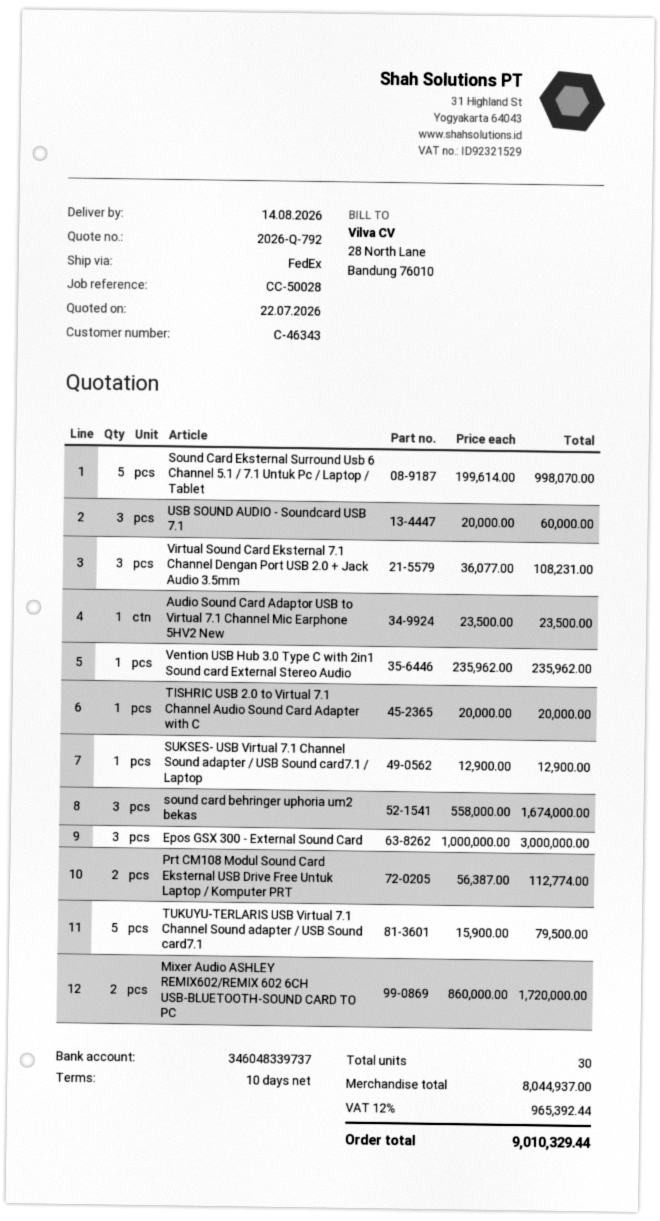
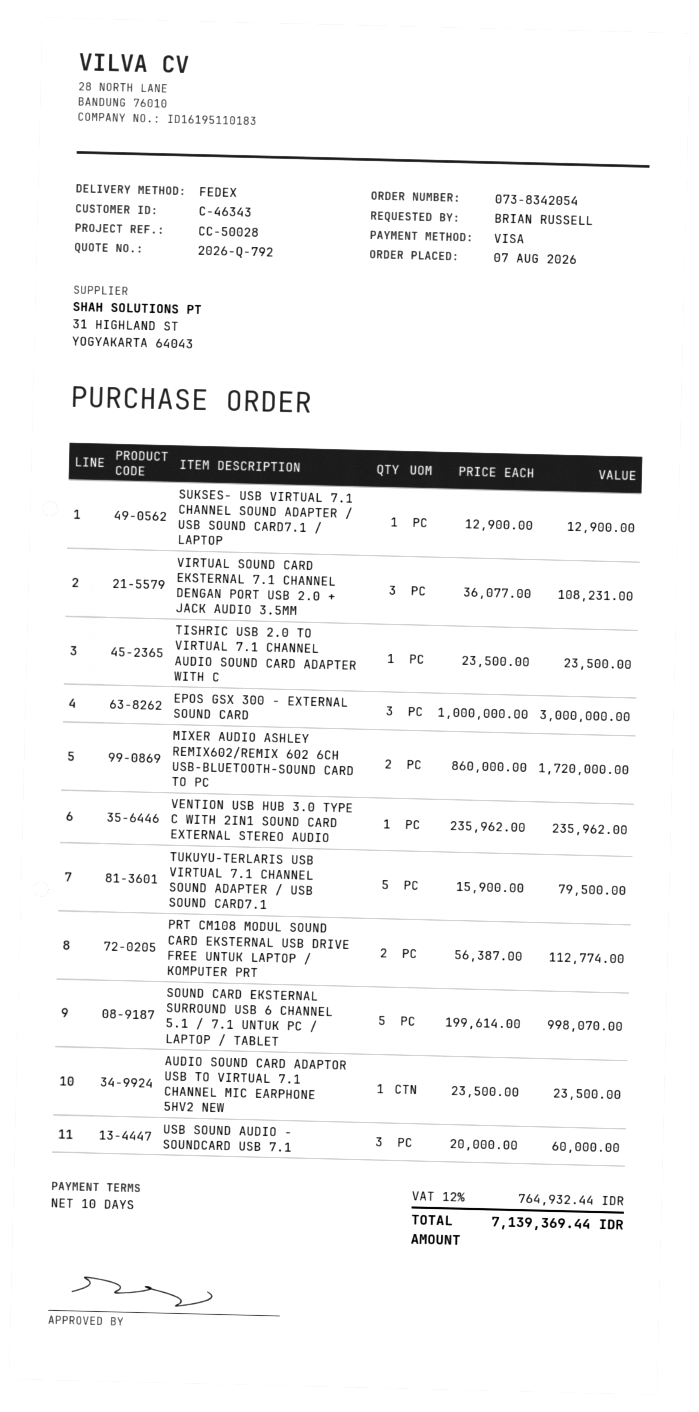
TISHRIC USB 2.0 to Virtual 7.1 Channel Audio Sound Card Adapter with C: 1 x 20000.00 = 20000.00 -> 1 x 23500.00 = 23500.00
sound card behringer uphoria um2 bekas: 3 x 558000.00 = 1674000.00 -> none
tax: 12% = 965392.44 -> 12% = 764932.44
total: 9010329.44 -> 7139369.44

